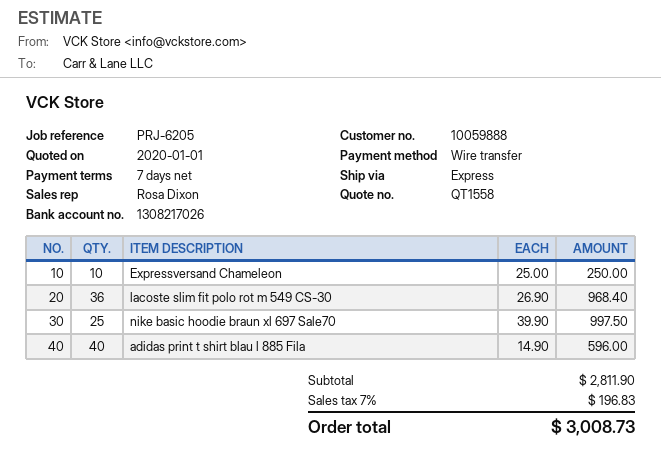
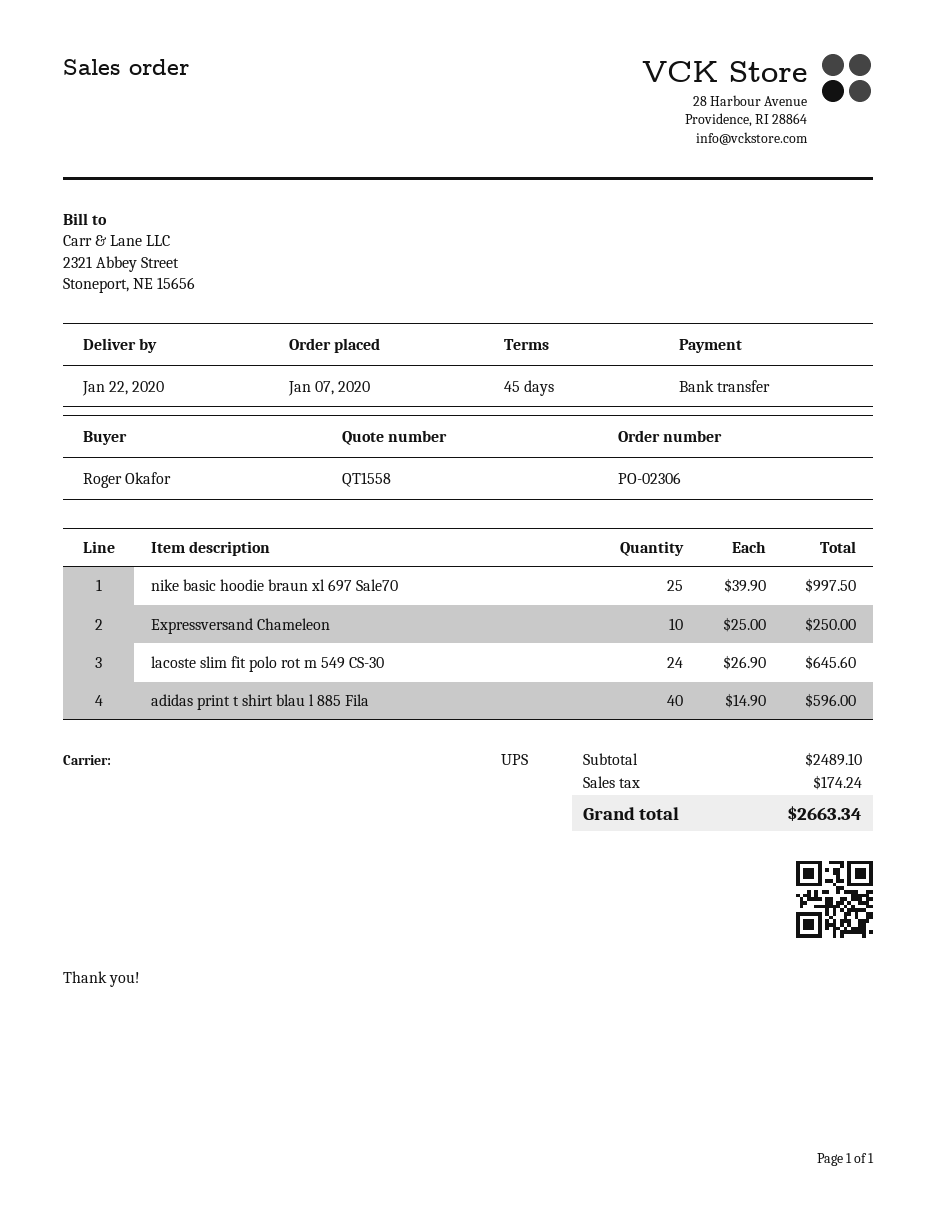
payment terms: 7 days -> 45 days
shipping method: express -> UPS
lacoste slim fit polo rot m 549 CS-30: 36 x 26.90 = 968.40 -> 24 x 26.90 = 645.60
subtotal: 2811.90 -> 2489.10
tax: 196.83 -> 174.24
total: 3008.73 -> 2663.34

